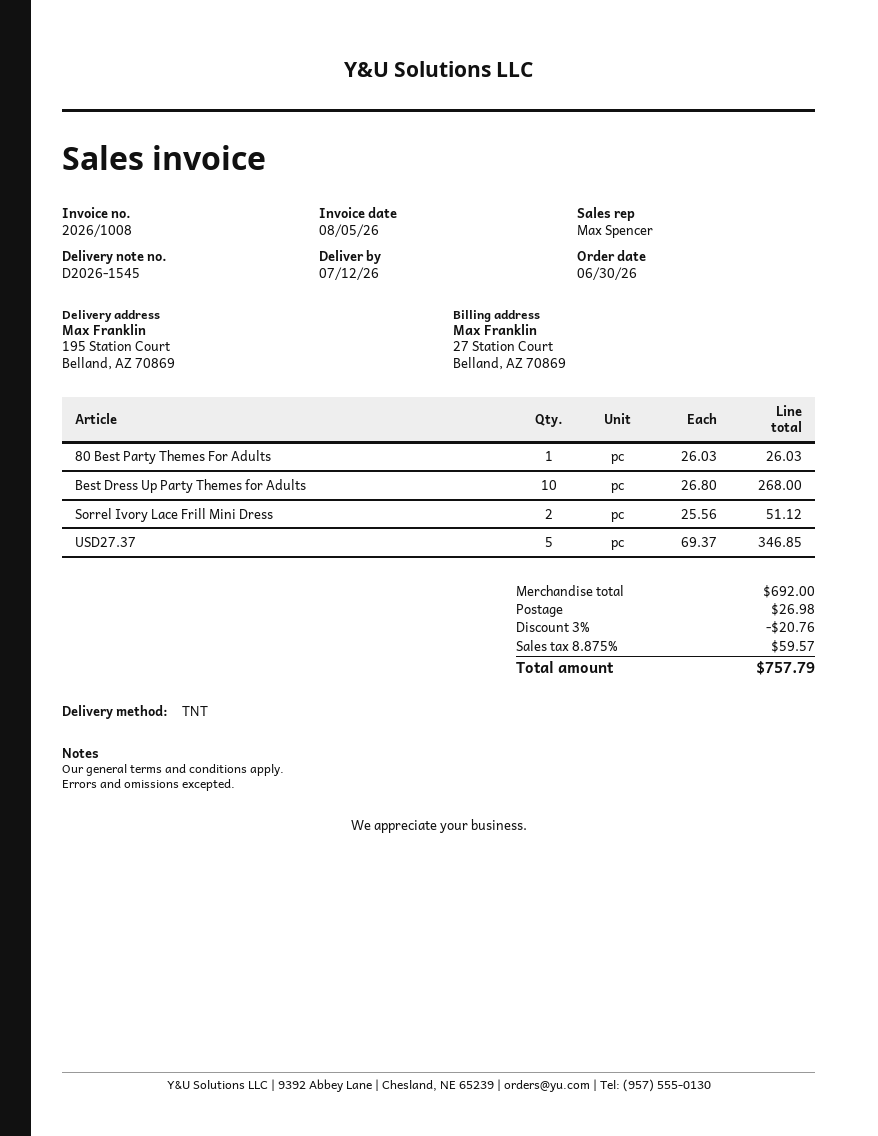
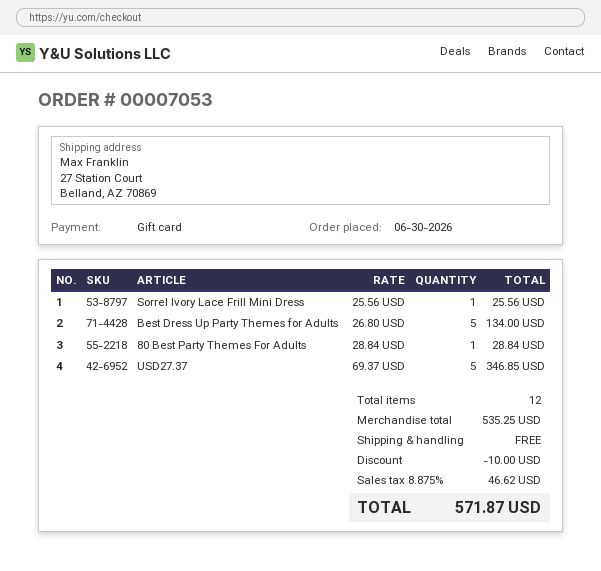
ship to: 195 Station Court, Belland, AZ 70869 -> 27 Station Court, Belland, AZ 70869
80 Best Party Themes For Adults: 1 x 26.03 = 26.03 -> 1 x 28.84 = 28.84
Best Dress Up Party Themes for Adults: 10 x 26.80 = 268.00 -> 5 x 26.80 = 134.00
Sorrel Ivory Lace Frill Mini Dress: 2 x 25.56 = 51.12 -> 1 x 25.56 = 25.56
subtotal: 692.00 -> 535.25
discount: 20.76 -> 10.00
shipping: 26.98 -> 0.00
tax: 8.875% = 59.57 -> 8.875% = 46.62
total: 757.79 -> 571.87

